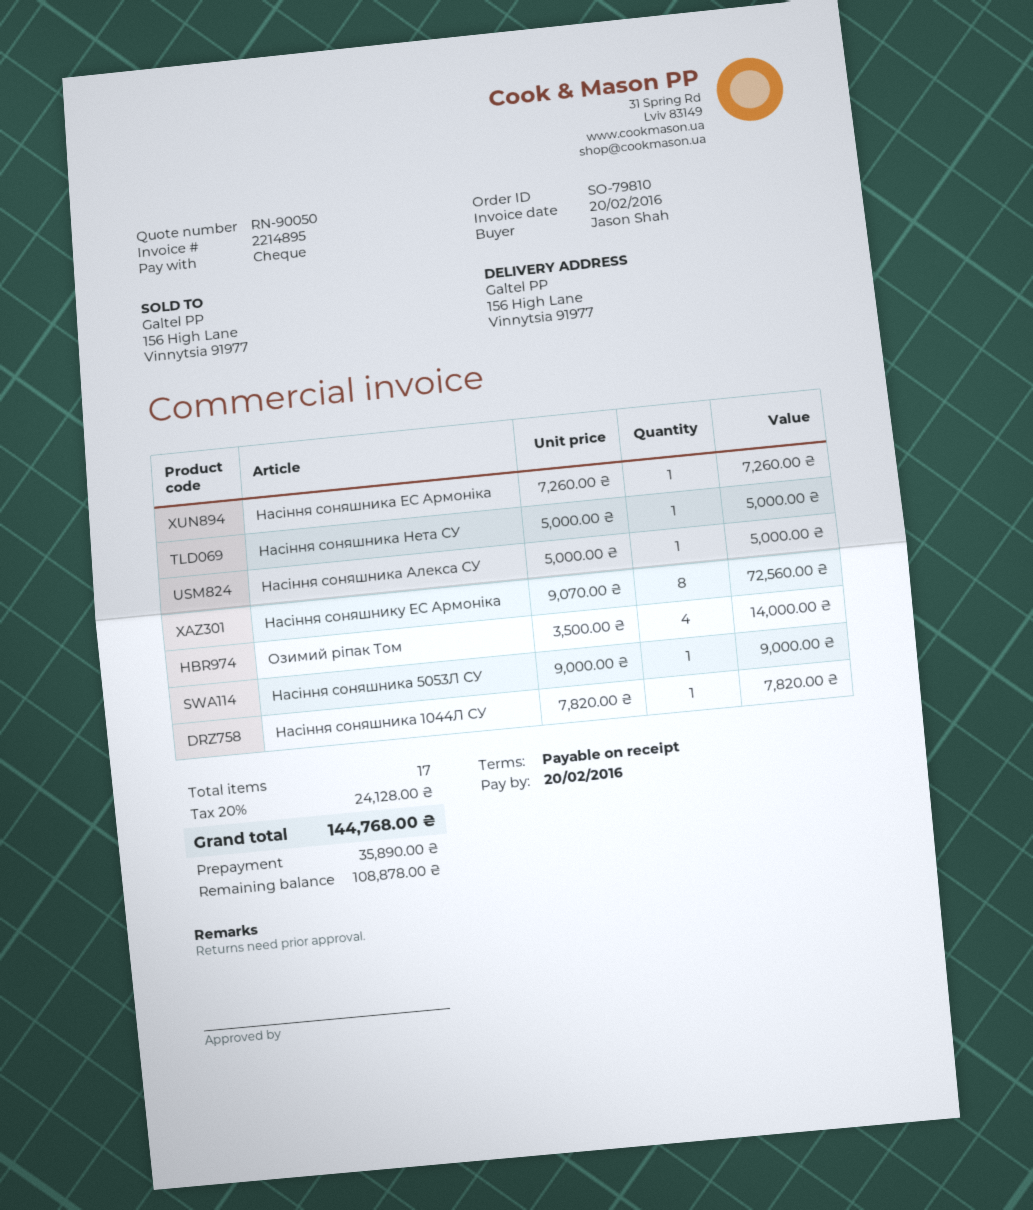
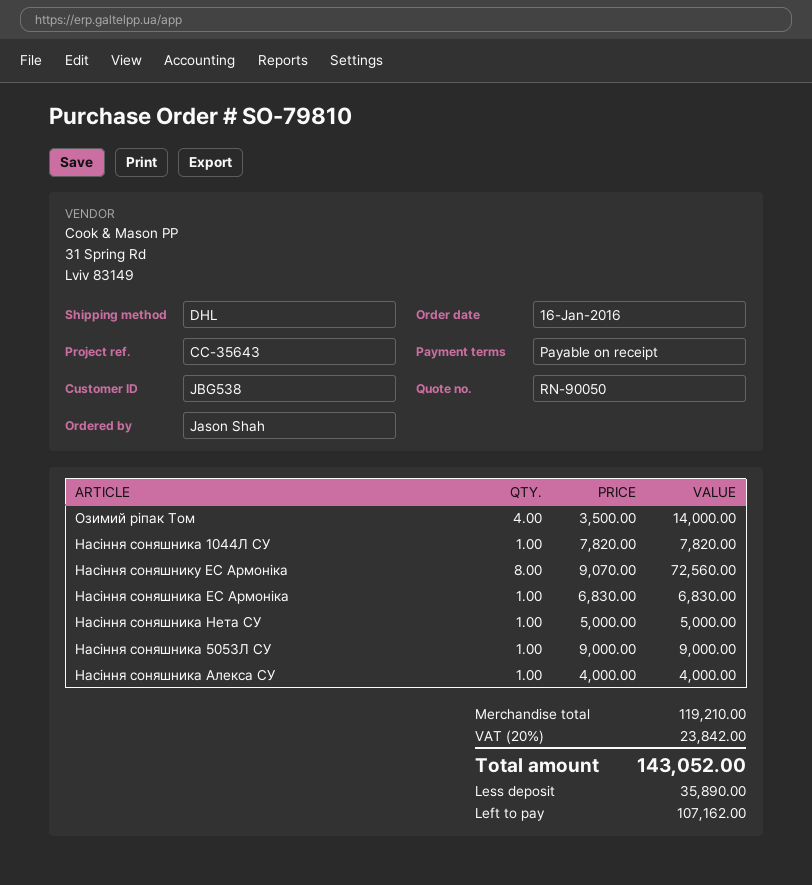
Насіння соняшника ЕС Армоніка: 1 x 7260.00 = 7260.00 -> 1 x 6830.00 = 6830.00
Насіння соняшника Алекса СУ: 1 x 5000.00 = 5000.00 -> 1 x 4000.00 = 4000.00
tax: 20% = 24128.00 -> 20% = 23842.00
total: 144768.00 -> 143052.00
balance: 108878.00 -> 107162.00

